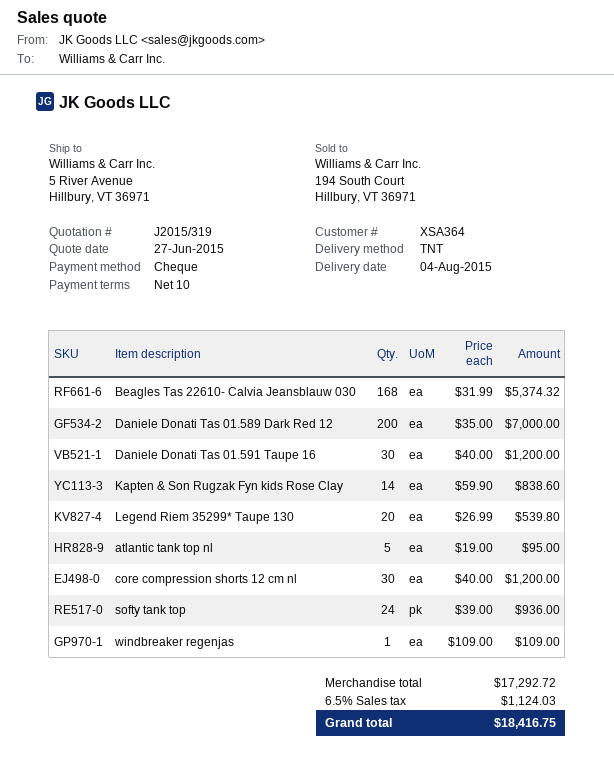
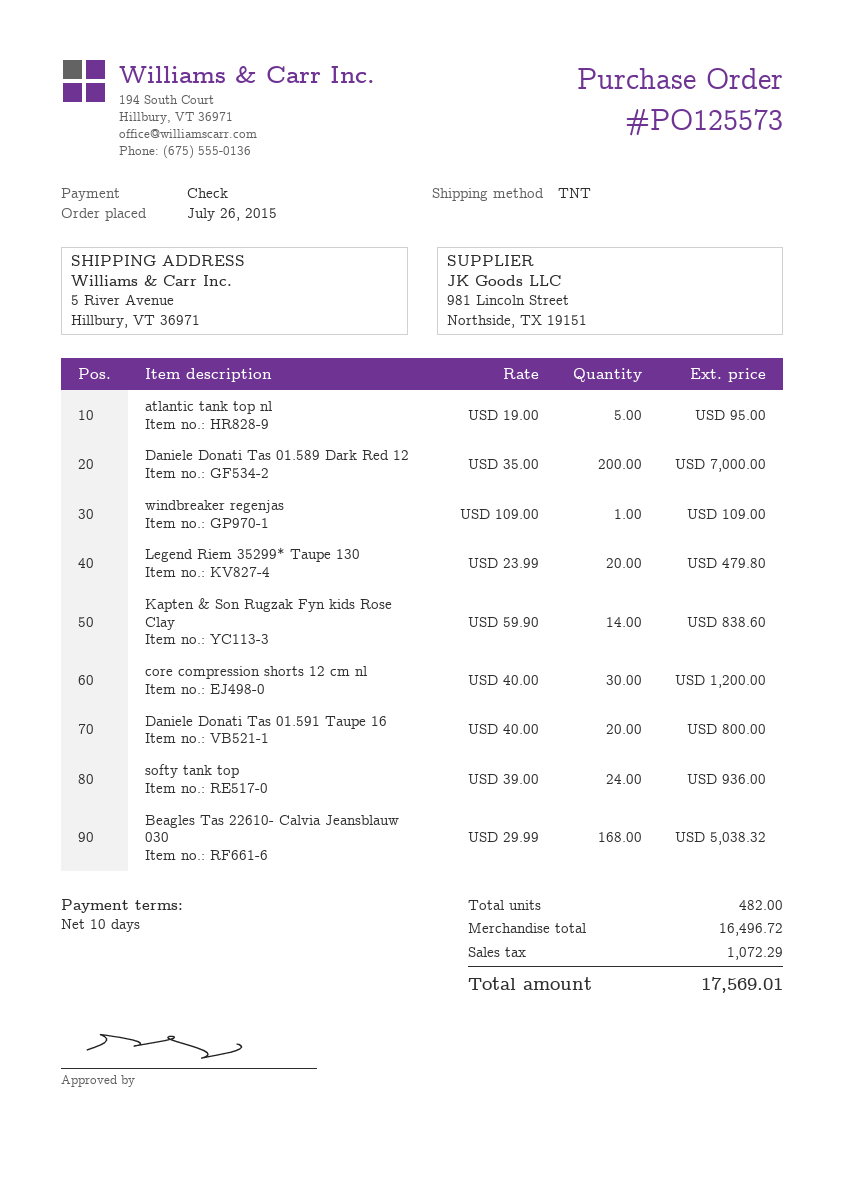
Beagles Tas 22610- Calvia Jeansblauw 030: 168 x 31.99 = 5374.32 -> 168 x 29.99 = 5038.32
Daniele Donati Tas 01.591 Taupe 16: 30 x 40.00 = 1200.00 -> 20 x 40.00 = 800.00
Legend Riem 35299* Taupe 130: 20 x 26.99 = 539.80 -> 20 x 23.99 = 479.80
subtotal: 17292.72 -> 16496.72
tax: 1124.03 -> 1072.29
total: 18416.75 -> 17569.01

